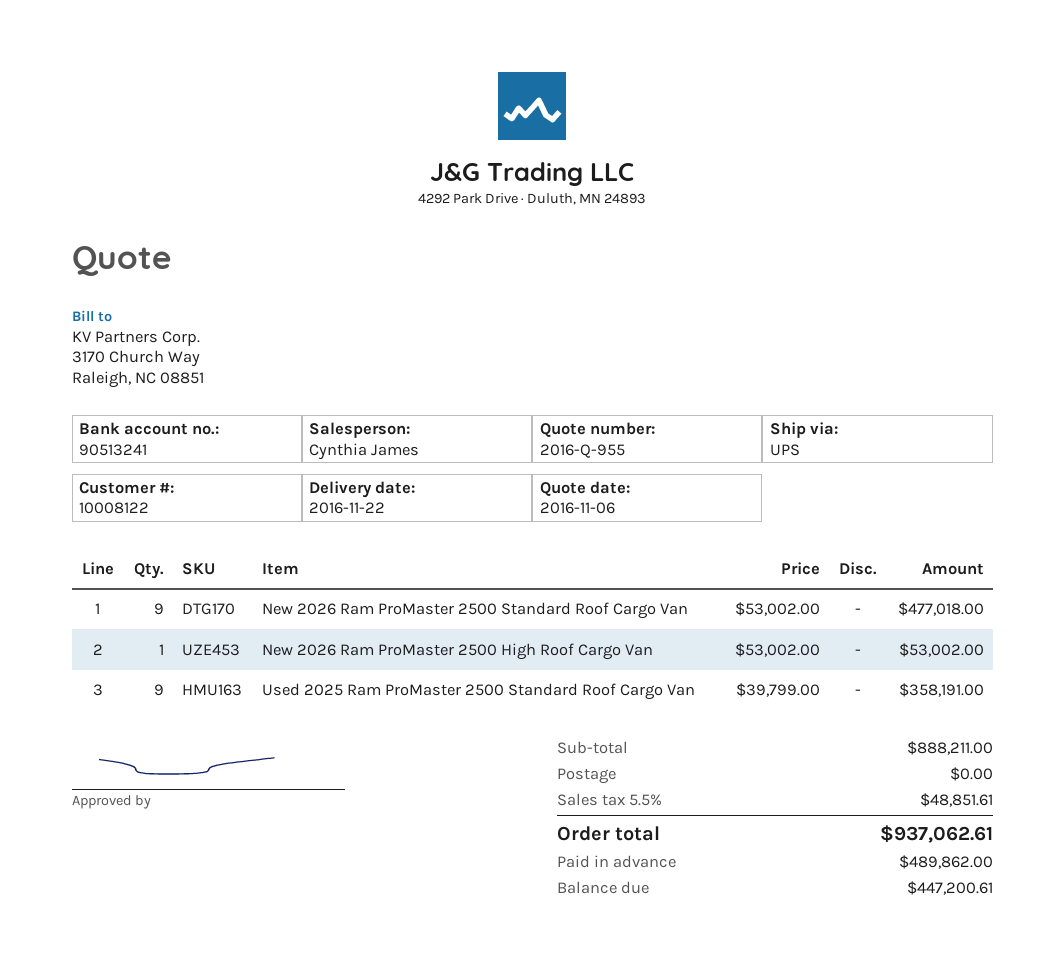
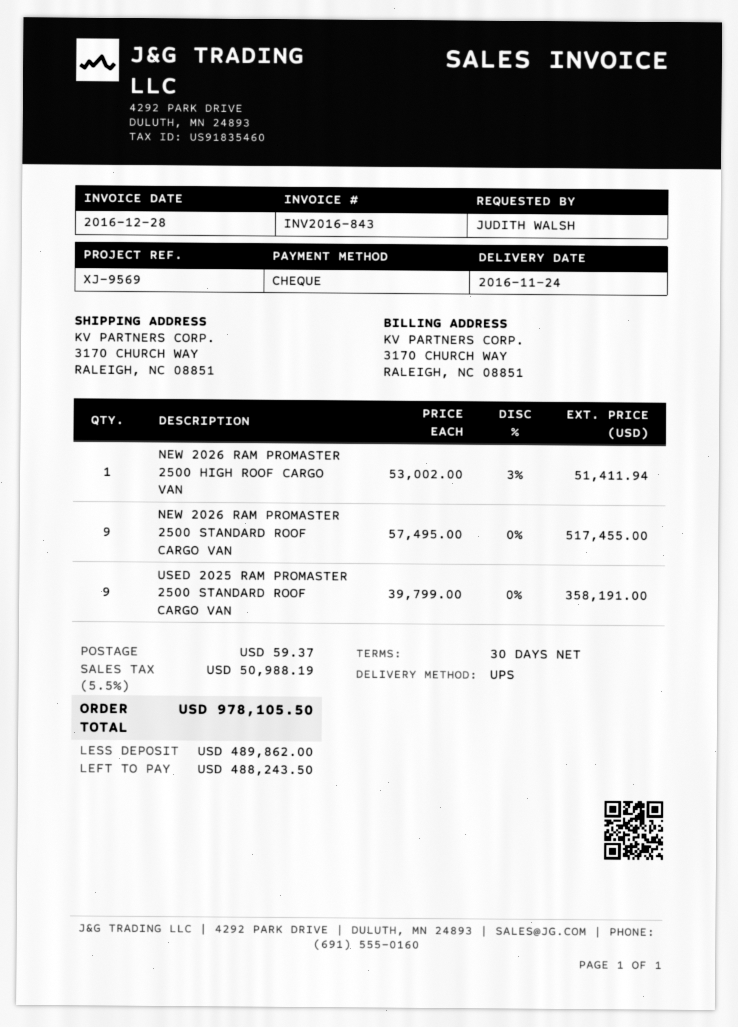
delivery date: 2016-11-22 -> 2016-11-24
New 2026 Ram ProMaster 2500 Standard Roof Cargo Van: 9 x 53002.00 = 477018.00 -> 9 x 57495.00 = 517455.00
New 2026 Ram ProMaster 2500 High Roof Cargo Van: 1 x 53002.00 = 53002.00 -> 1 x 53002.00 - 3% = 51411.94
shipping: 0.00 -> 59.37
tax: 5.5% = 48851.61 -> 5.5% = 50988.19
total: 937062.61 -> 978105.50
balance: 447200.61 -> 488243.50

